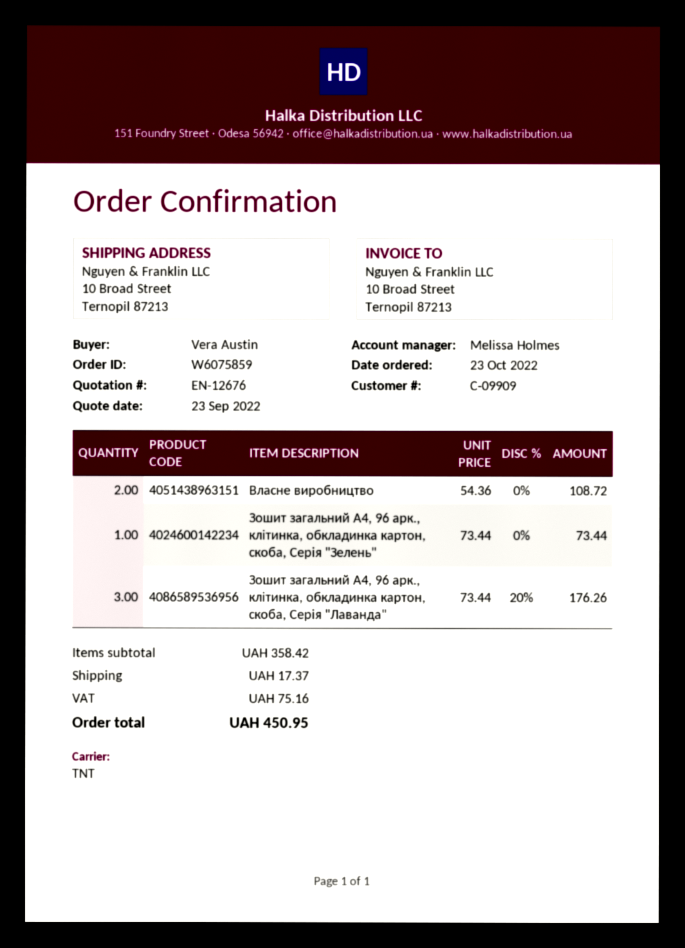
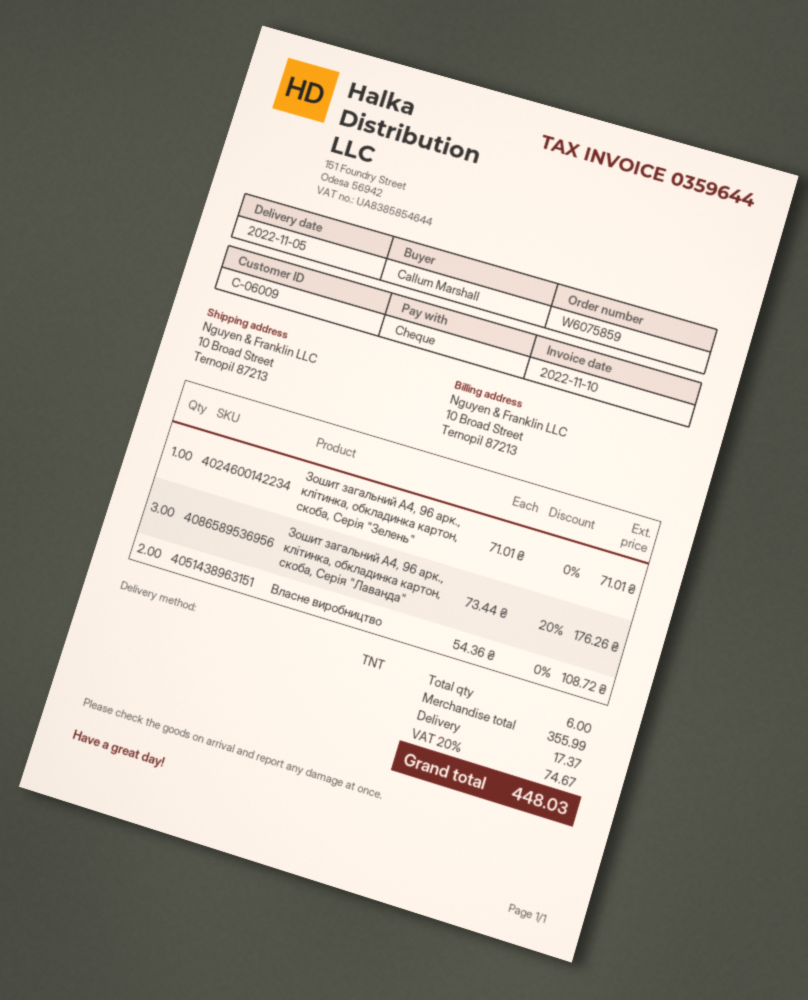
customer number: C-09909 -> C-06009
ordered by: Vera Austin -> Callum Marshall
Зошит загальний А4, 96 арк., клітинка, обкладинка картон, скоба, Серія "Зелень": 1 x 73.44 = 73.44 -> 1 x 71.01 = 71.01
subtotal: 358.42 -> 355.99
tax: 75.16 -> 74.67
total: 450.95 -> 448.03

